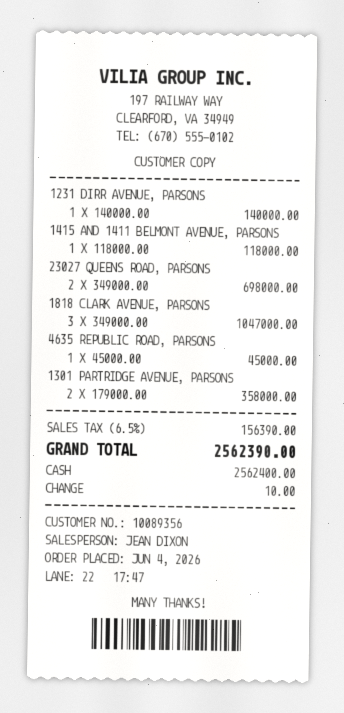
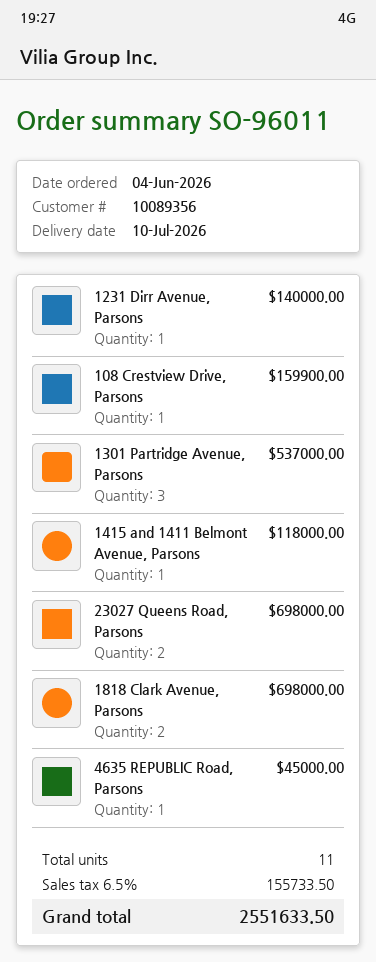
1818 CLARK AVENUE, PARSONS: 3 for 1047000.00 -> 2 for 698000.00
1301 PARTRIDGE AVENUE, PARSONS: 2 for 358000.00 -> 3 for 537000.00
108 Crestview Drive, Parsons: none -> 1 for 159900.00
tax: 6.5% = 156390.00 -> 6.5% = 155733.50
total: 2562390.00 -> 2551633.50

